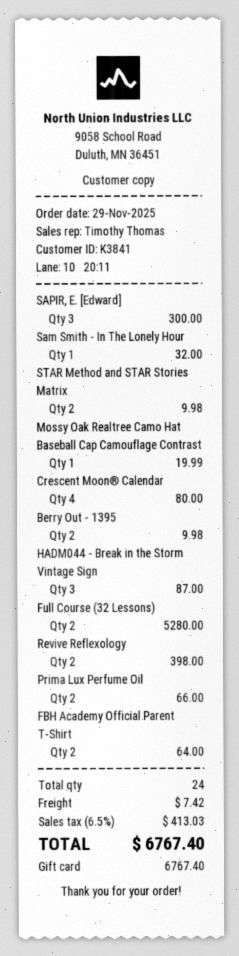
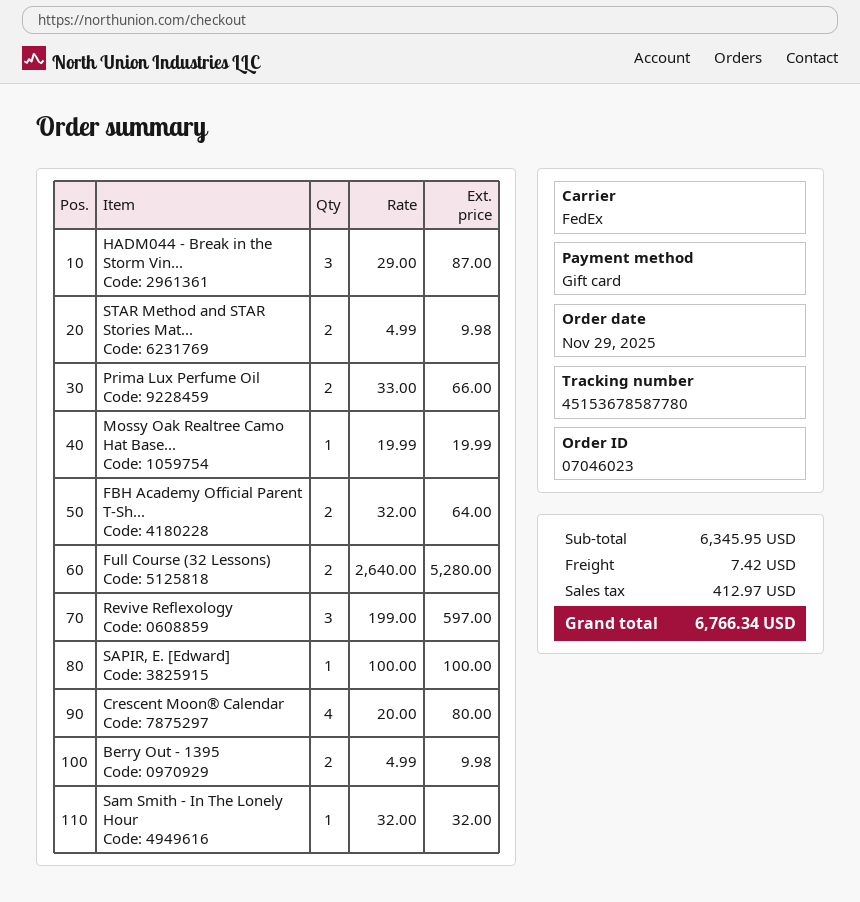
SAPIR, E. [Edward]: 3 for 300.00 -> 1 for 100.00
Revive Reflexology: 2 for 398.00 -> 3 for 597.00
tax: 413.03 -> 412.97
total: 6767.40 -> 6766.34

